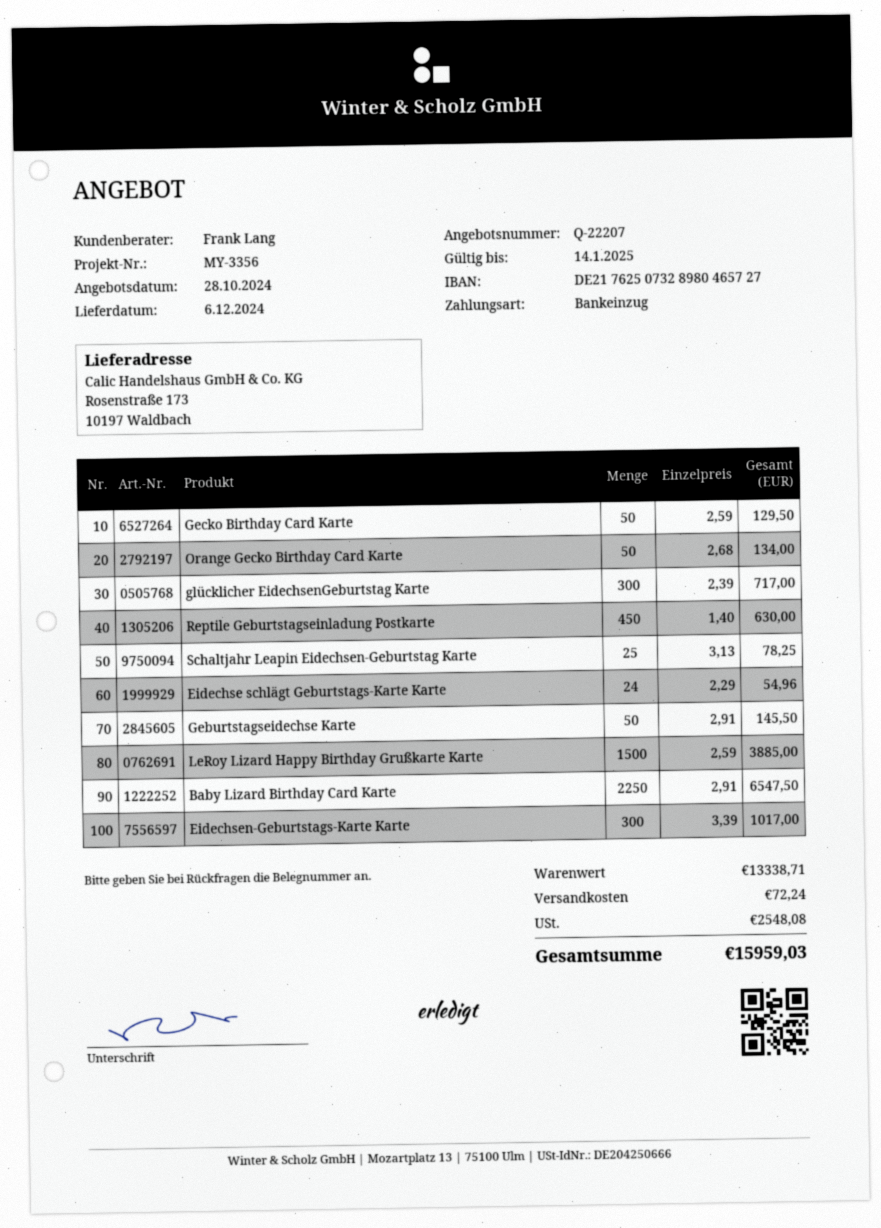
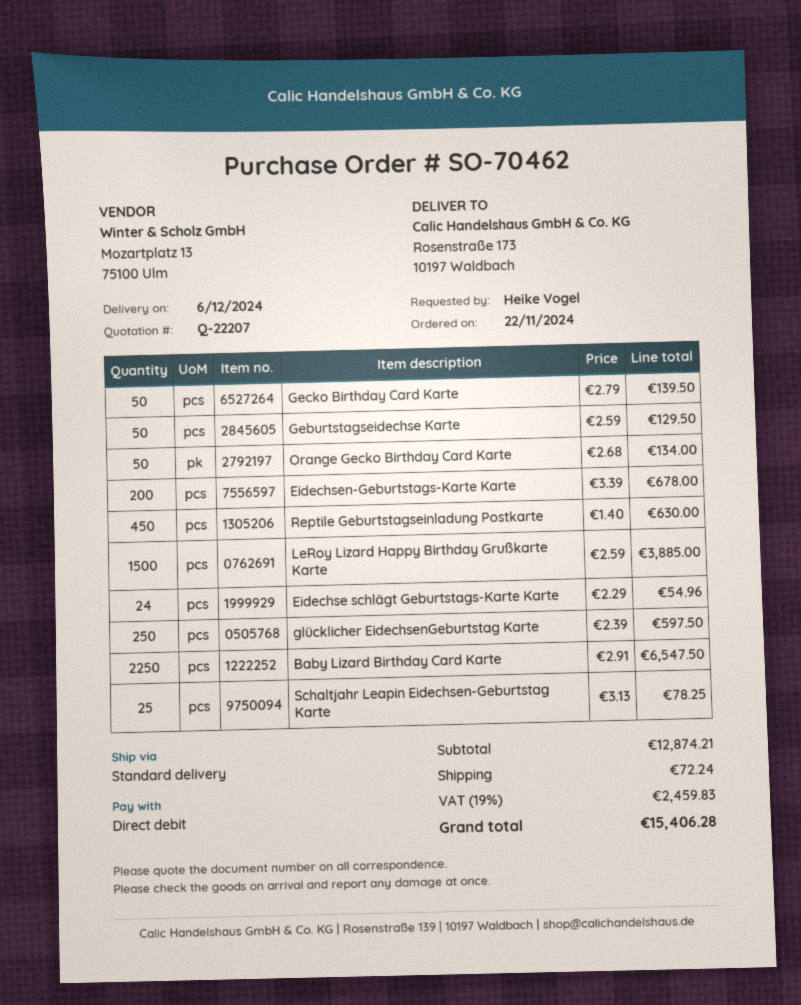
Gecko Birthday Card Karte: 50 x 2.59 = 129.50 -> 50 x 2.79 = 139.50
glücklicher EidechsenGeburtstag Karte: 300 x 2.39 = 717.00 -> 250 x 2.39 = 597.50
Geburtstagseidechse Karte: 50 x 2.91 = 145.50 -> 50 x 2.59 = 129.50
Eidechsen-Geburtstags-Karte Karte: 300 x 3.39 = 1017.00 -> 200 x 3.39 = 678.00
subtotal: 13338.71 -> 12874.21
tax: 2548.08 -> 2459.83
total: 15959.03 -> 15406.28

